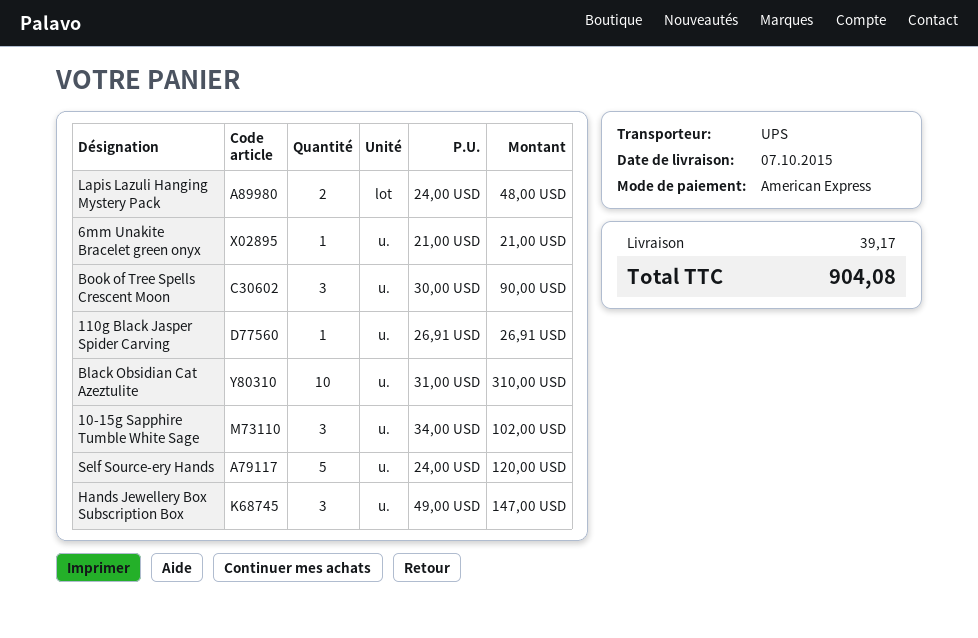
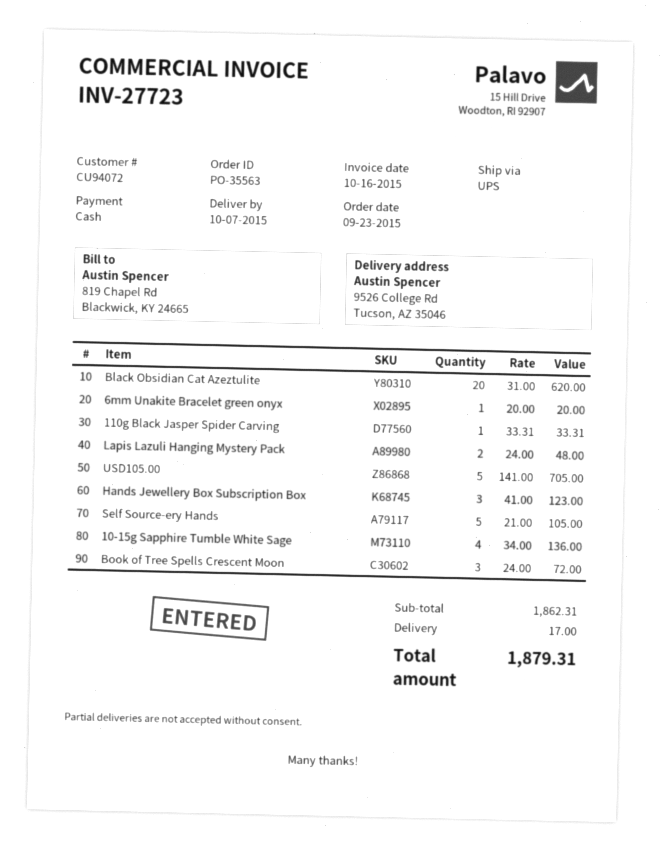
payment method: American Express -> cash
6mm Unakite Bracelet green onyx: 1 x 21.00 = 21.00 -> 1 x 20.00 = 20.00
Book of Tree Spells Crescent Moon: 3 x 30.00 = 90.00 -> 3 x 24.00 = 72.00
110g Black Jasper Spider Carving: 1 x 26.91 = 26.91 -> 1 x 33.31 = 33.31
Black Obsidian Cat Azeztulite: 10 x 31.00 = 310.00 -> 20 x 31.00 = 620.00
10-15g Sapphire Tumble White Sage: 3 x 34.00 = 102.00 -> 4 x 34.00 = 136.00
Self Source-ery Hands: 5 x 24.00 = 120.00 -> 5 x 21.00 = 105.00
Hands Jewellery Box Subscription Box: 3 x 49.00 = 147.00 -> 3 x 41.00 = 123.00
USD105.00: none -> 5 x 141.00 = 705.00
shipping: 39.17 -> 17.00
total: 904.08 -> 1879.31

